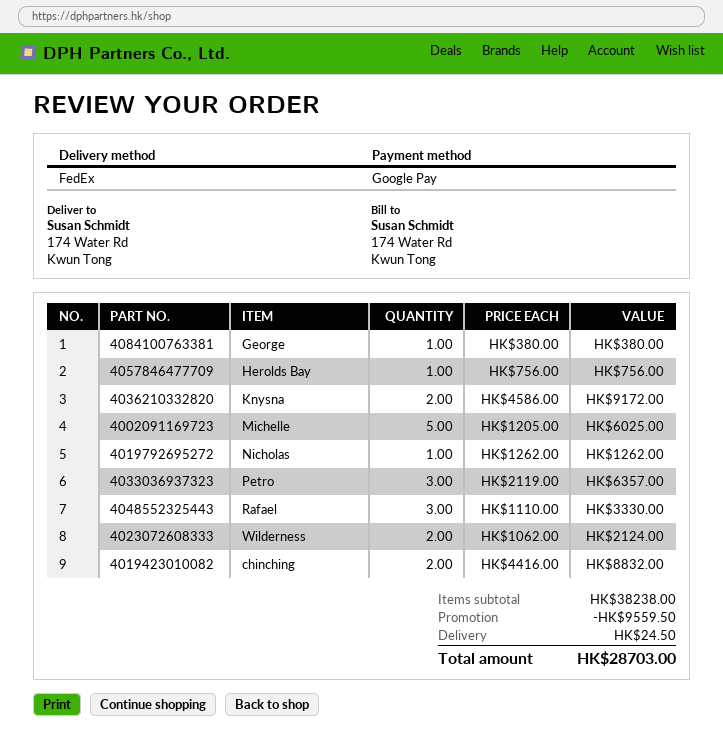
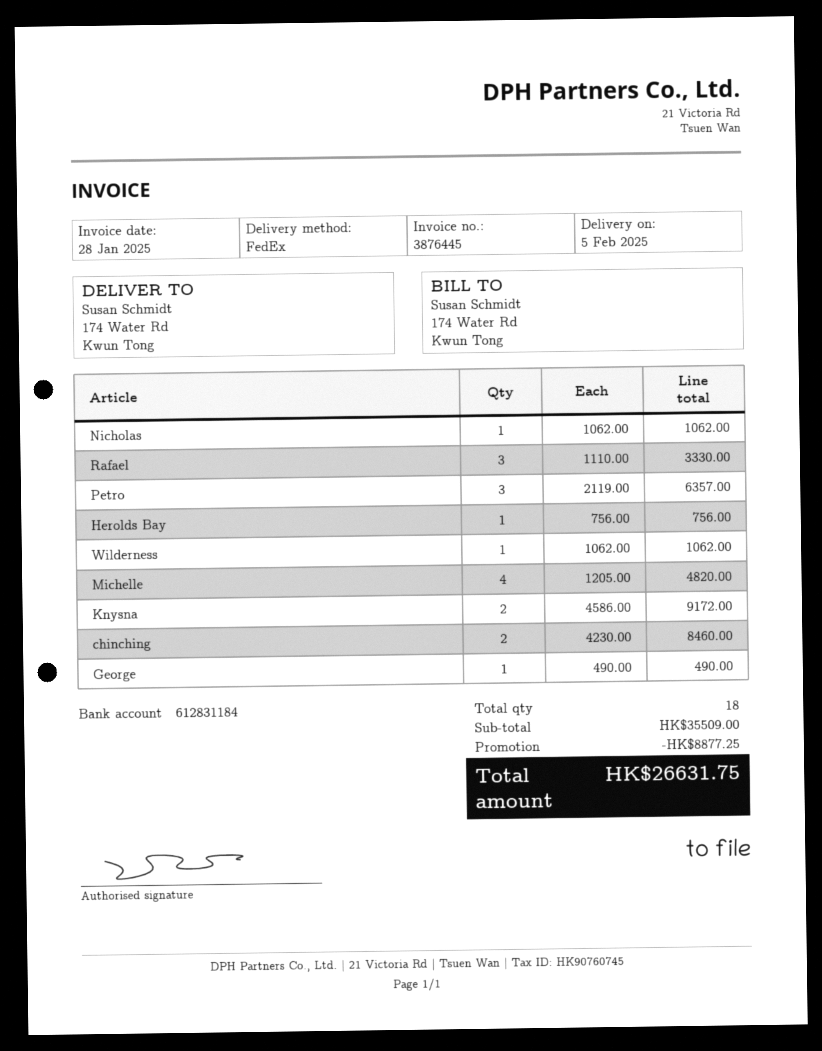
George: 1 x 380.00 = 380.00 -> 1 x 490.00 = 490.00
Michelle: 5 x 1205.00 = 6025.00 -> 4 x 1205.00 = 4820.00
Nicholas: 1 x 1262.00 = 1262.00 -> 1 x 1062.00 = 1062.00
Wilderness: 2 x 1062.00 = 2124.00 -> 1 x 1062.00 = 1062.00
chinching: 2 x 4416.00 = 8832.00 -> 2 x 4230.00 = 8460.00
subtotal: 38238.00 -> 35509.00
discount: 9559.50 -> 8877.25
shipping: 24.50 -> none
total: 28703.00 -> 26631.75

